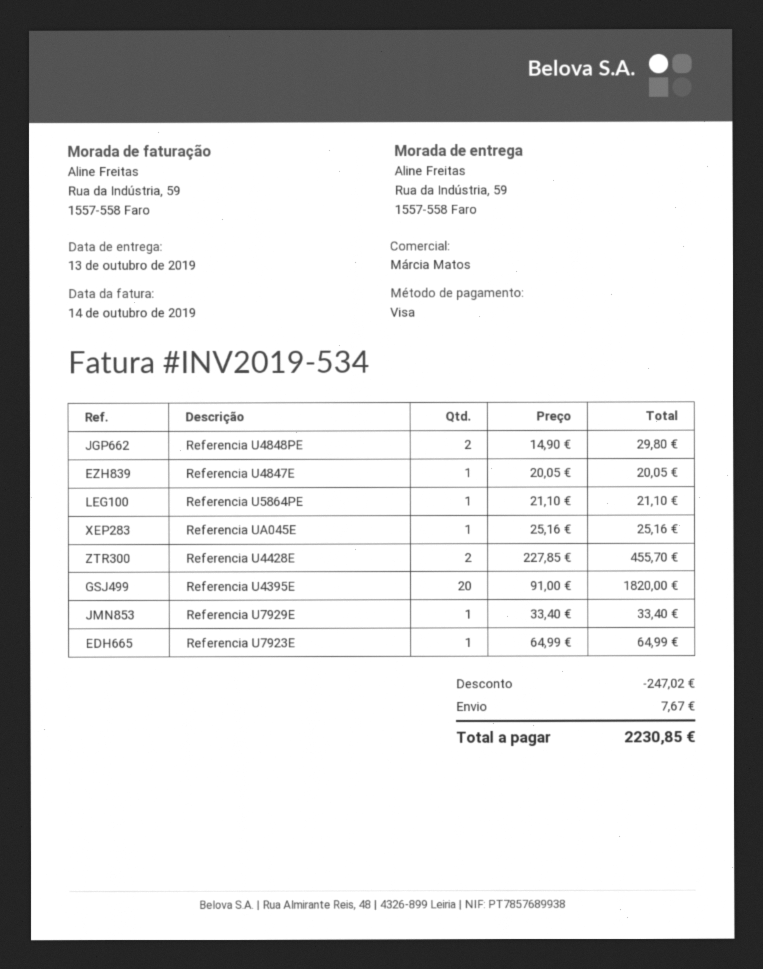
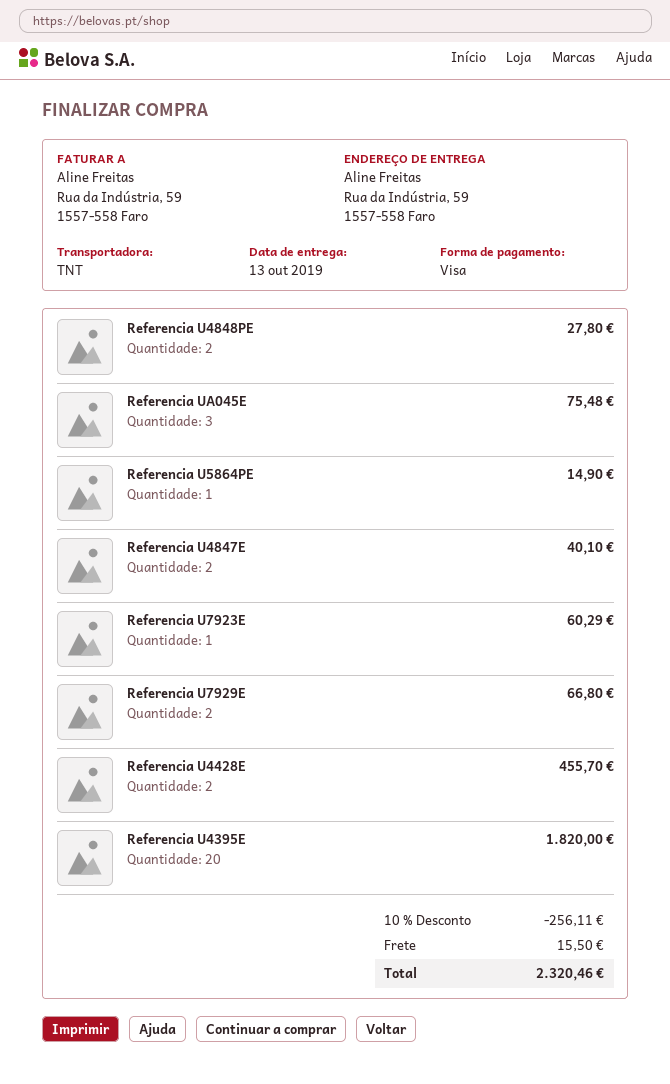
Referencia U4848PE: 2 for 29.80 -> 2 for 27.80
Referencia U4847E: 1 for 20.05 -> 2 for 40.10
Referencia U5864PE: 1 for 21.10 -> 1 for 14.90
Referencia UA045E: 1 for 25.16 -> 3 for 75.48
Referencia U7929E: 1 for 33.40 -> 2 for 66.80
Referencia U7923E: 1 for 64.99 -> 1 for 60.29
discount: 247.02 -> 256.11
shipping: 7.67 -> 15.50
total: 2230.85 -> 2320.46

